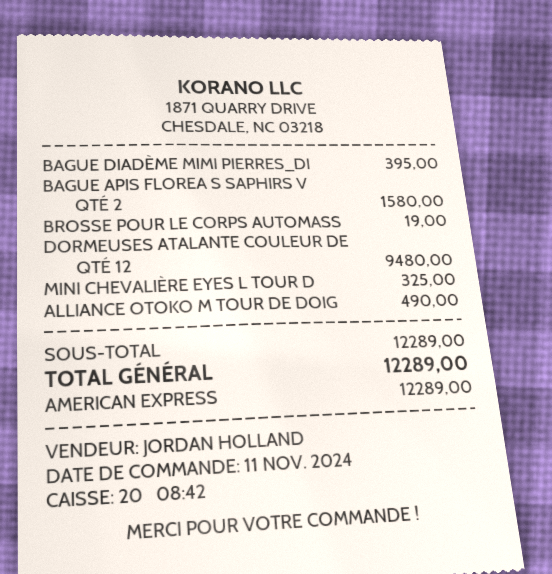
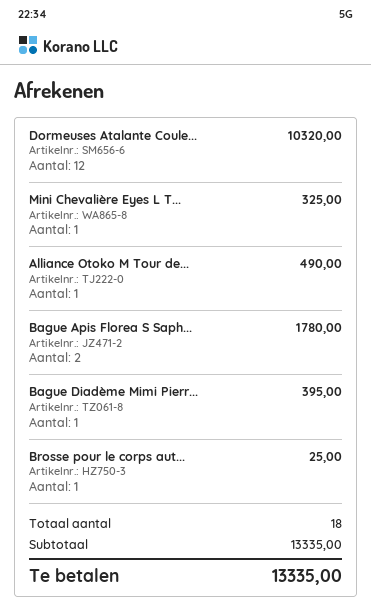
BAGUE APIS FLOREA S SAPHIRS V: 2 for 1580.00 -> 2 for 1780.00
BROSSE POUR LE CORPS AUTOMASS: 1 for 19.00 -> 1 for 25.00
DORMEUSES ATALANTE COULEUR DE: 12 for 9480.00 -> 12 for 10320.00
subtotal: 12289.00 -> 13335.00
total: 12289.00 -> 13335.00

